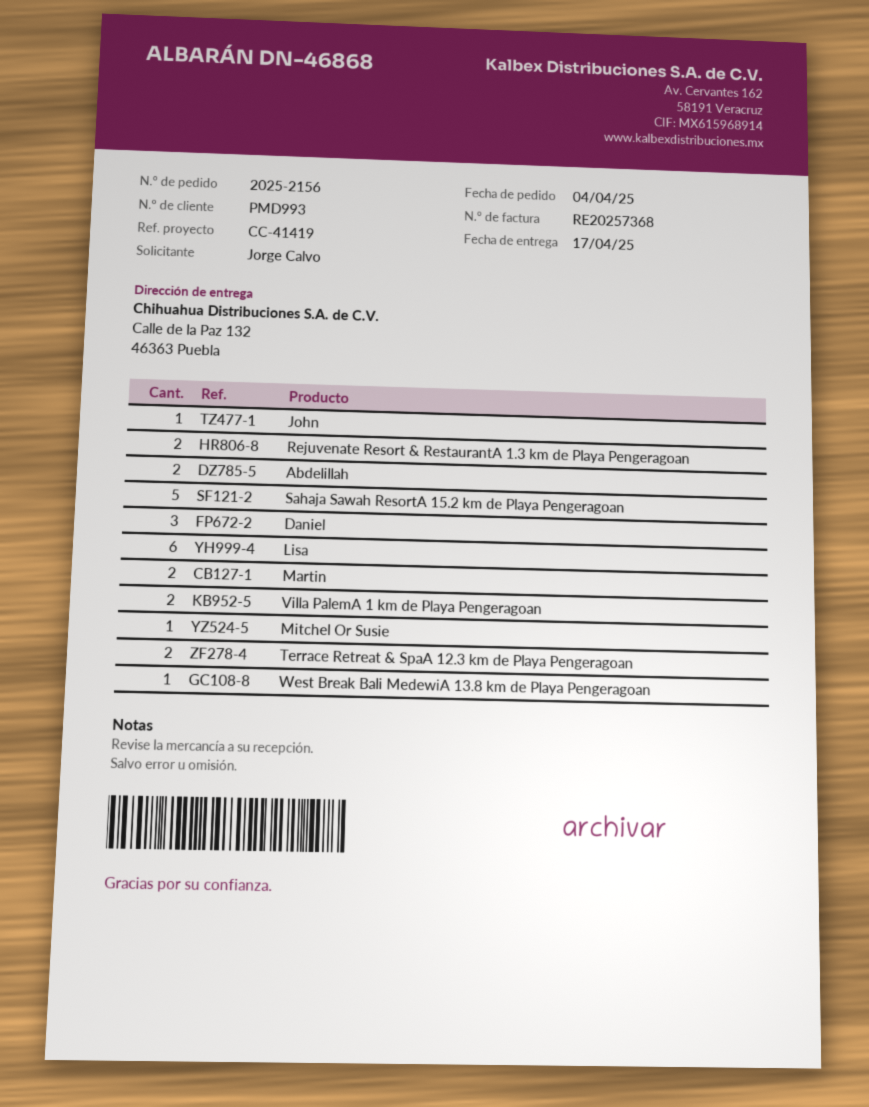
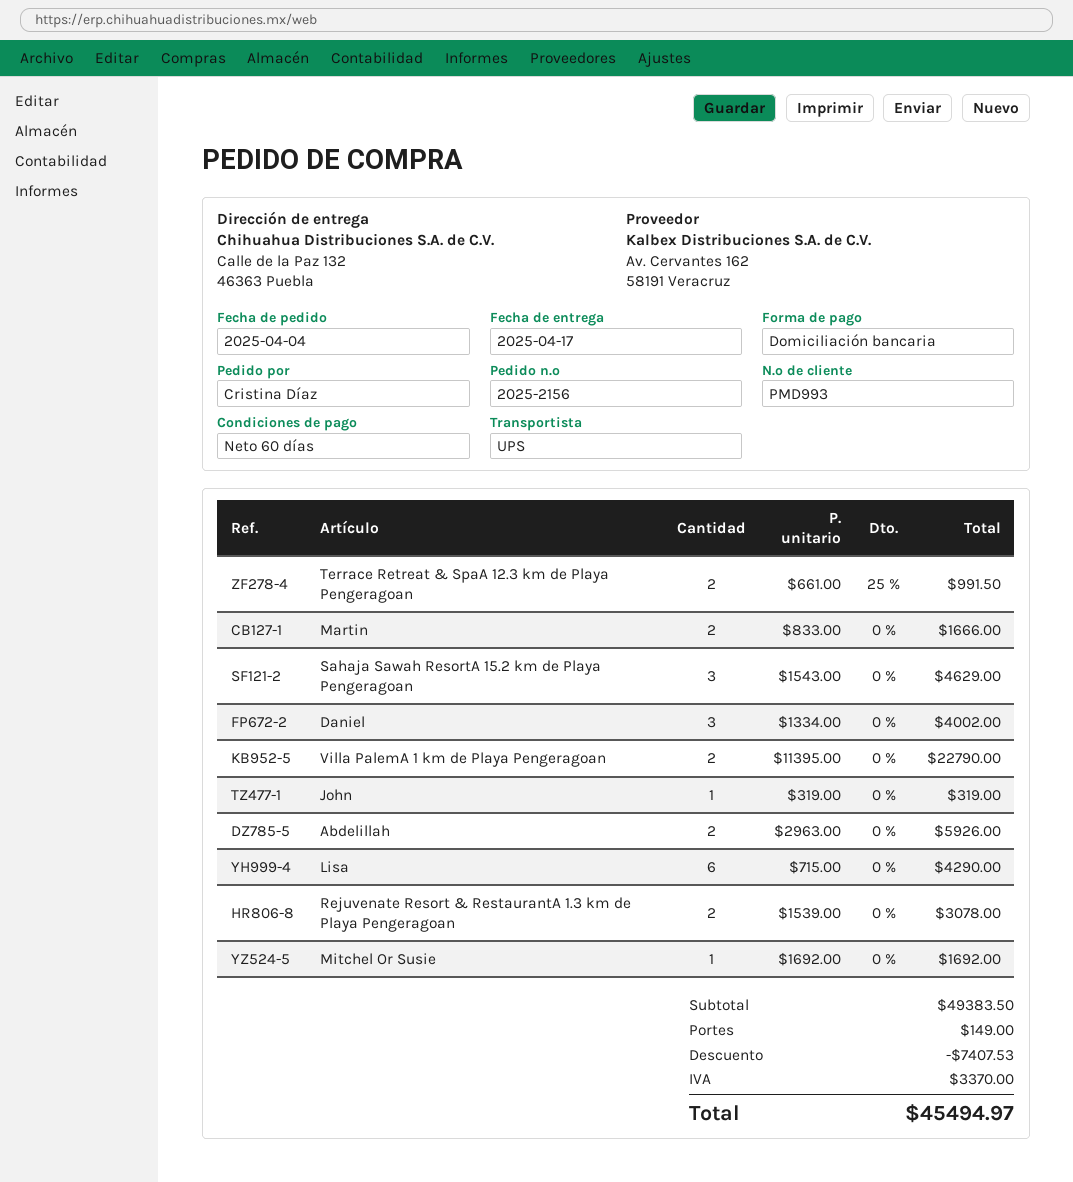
ordered by: Jorge Calvo -> Cristina Díaz
Sahaja Sawah ResortA 15.2 km de Playa Pengeragoan: 5 -> 3
West Break Bali MedewiA 13.8 km de Playa Pengeragoan: 1 -> none

